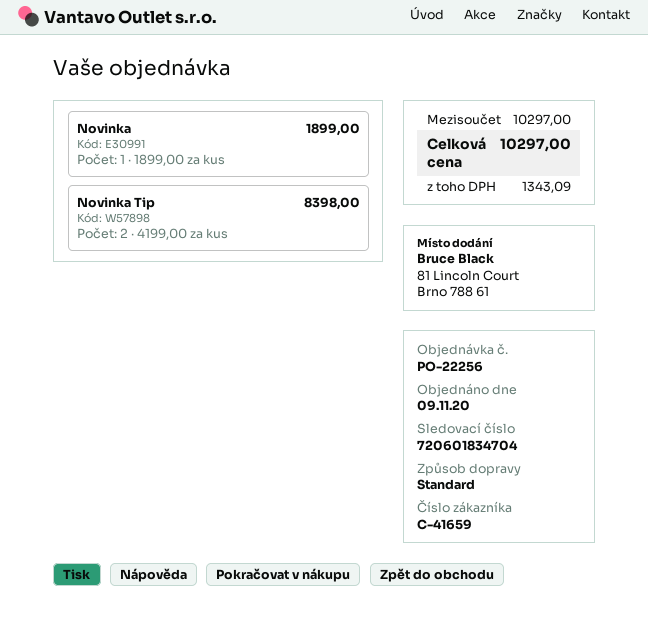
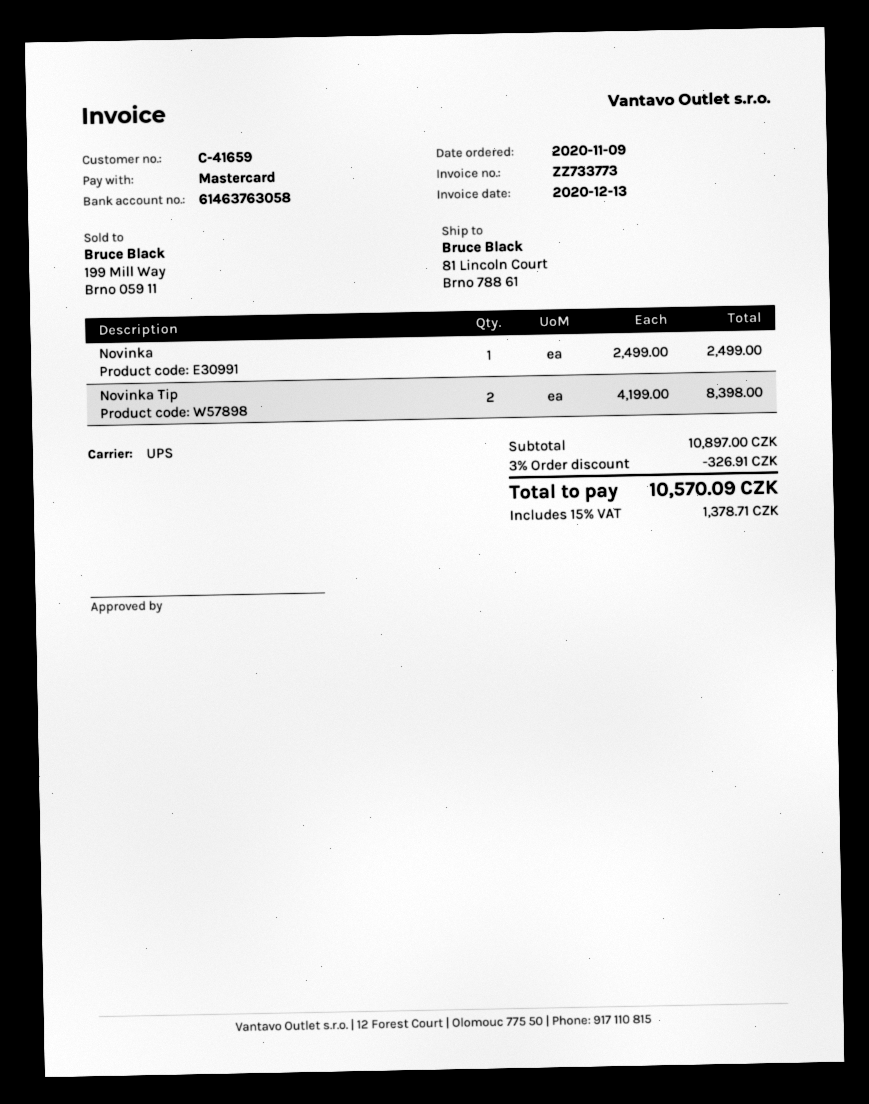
shipping method: standard -> UPS
Novinka: 1 x 1899.00 = 1899.00 -> 1 x 2499.00 = 2499.00
subtotal: 10297.00 -> 10897.00
discount: none -> 3% = 326.91
tax: 1343.09 -> 1378.71
total: 10297.00 -> 10570.09

